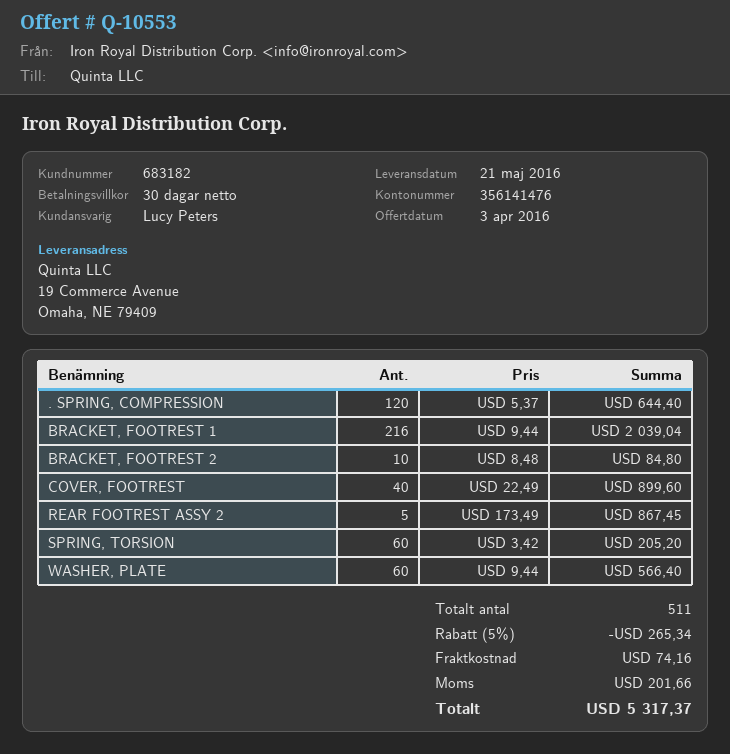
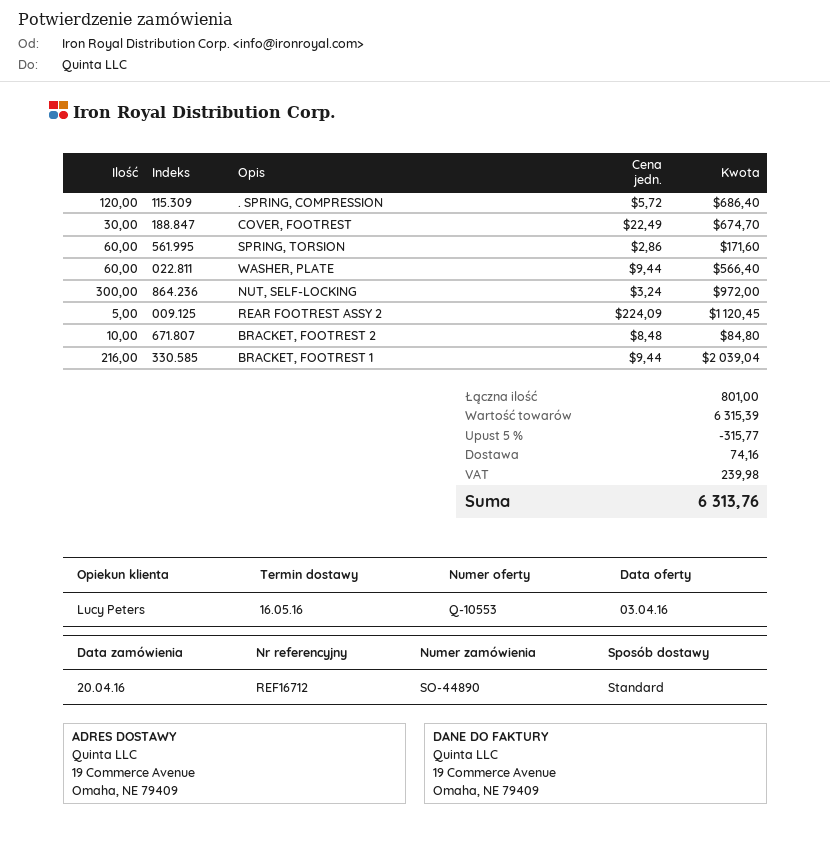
delivery date: 2016-05-21 -> 2016-05-16
. SPRING, COMPRESSION: 120 x 5.37 = 644.40 -> 120 x 5.72 = 686.40
COVER, FOOTREST: 40 x 22.49 = 899.60 -> 30 x 22.49 = 674.70
REAR FOOTREST ASSY 2: 5 x 173.49 = 867.45 -> 5 x 224.09 = 1120.45
SPRING, TORSION: 60 x 3.42 = 205.20 -> 60 x 2.86 = 171.60
NUT, SELF-LOCKING: none -> 300 x 3.24 = 972.00
total quantity: 511 -> 801
discount: 5% = 265.34 -> 5% = 315.77
tax: 201.66 -> 239.98
total: 5317.37 -> 6313.76

